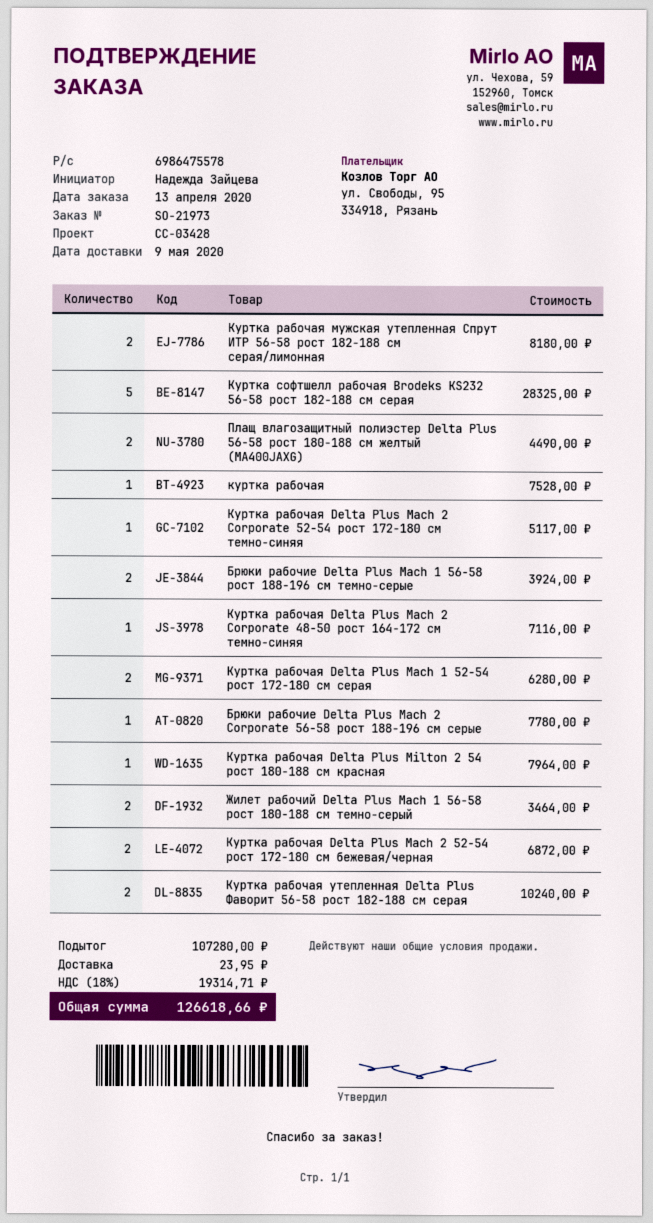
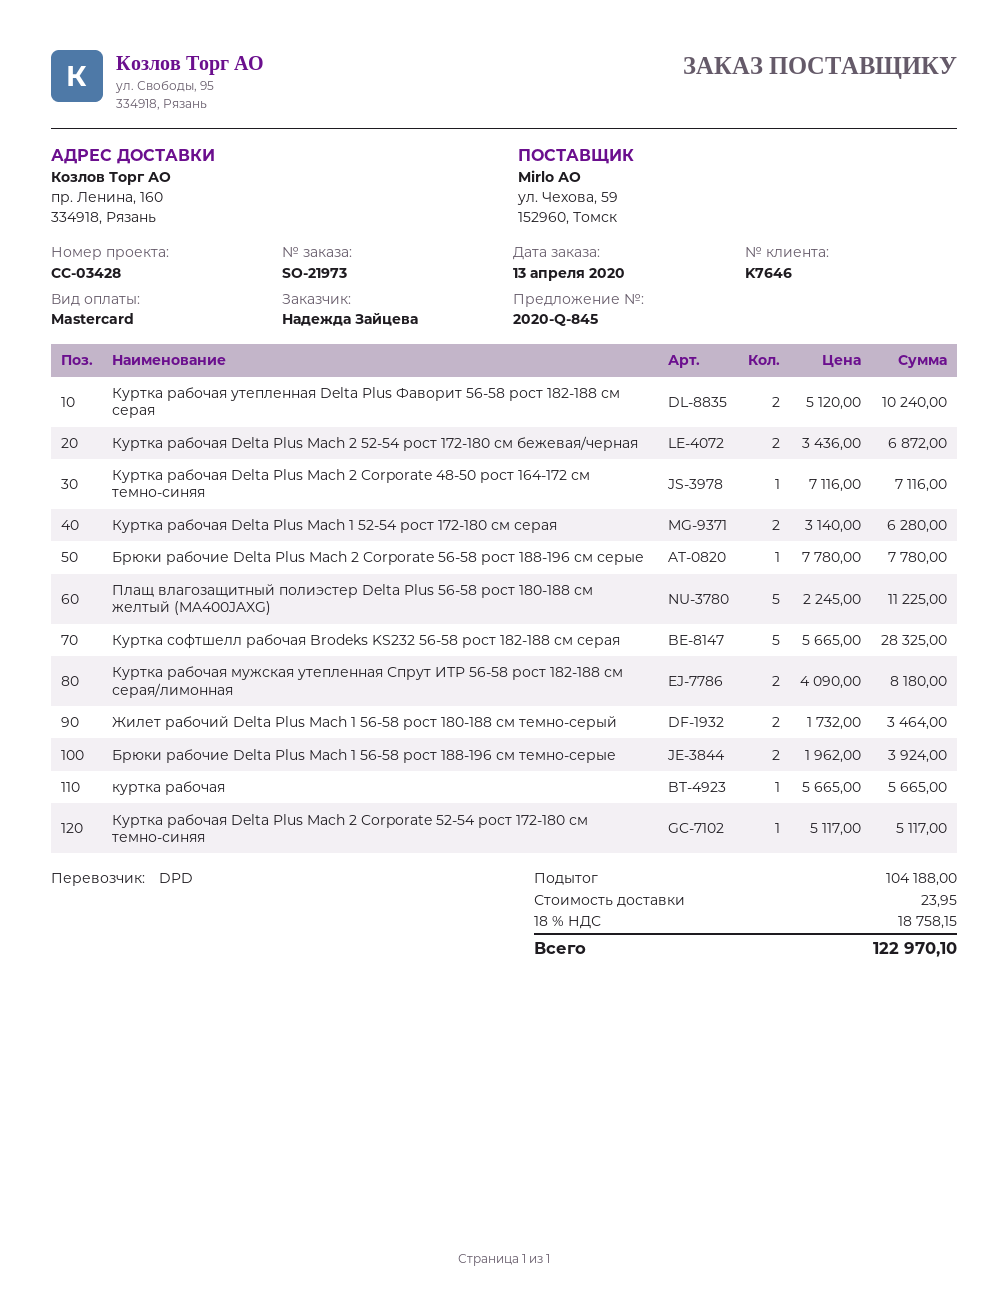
Плащ влагозащитный полиэстер Delta Plus 56-58 рост 180-188 см желтый (MA400JAXG): 2 for 4490.00 -> 5 for 11225.00
куртка рабочая: 1 for 7528.00 -> 1 for 5665.00
Куртка рабочая Delta Plus Milton 2 54 рост 180-188 см красная: 1 for 7964.00 -> none
subtotal: 107280.00 -> 104188.00
tax: 18% = 19314.71 -> 18% = 18758.15
total: 126618.66 -> 122970.10

